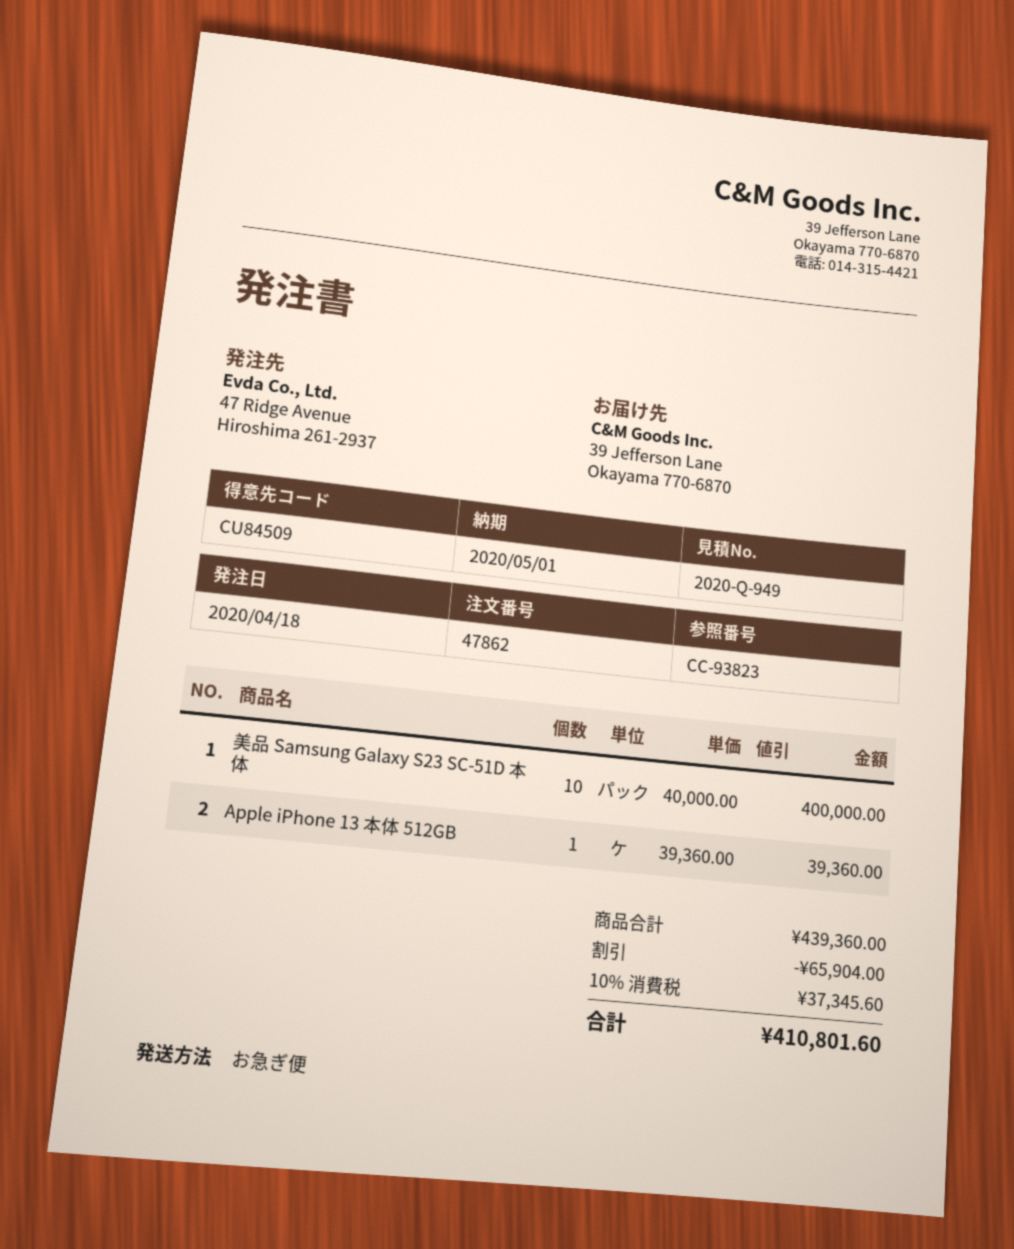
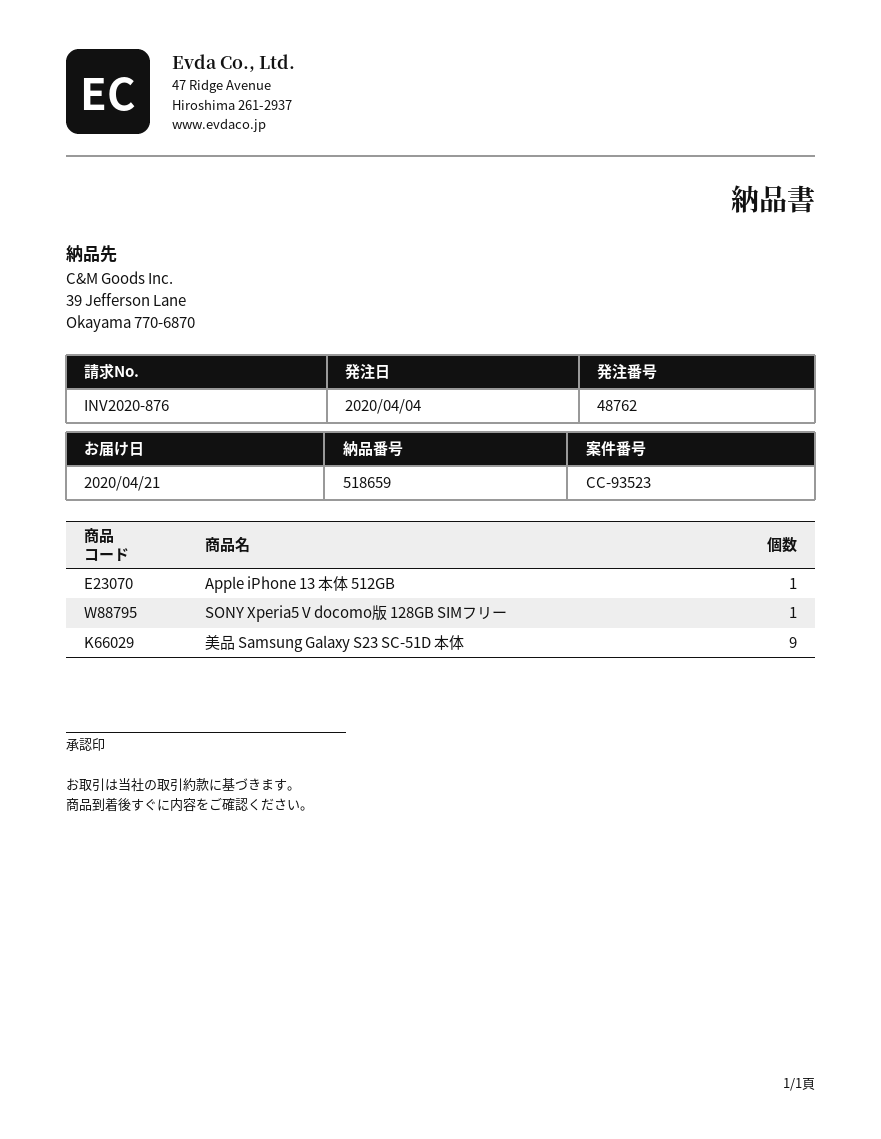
order number: 47862 -> 48762
order date: 2020-04-18 -> 2020-04-04
delivery date: 2020-05-01 -> 2020-04-21
reference: CC-93823 -> CC-93523
美品 Samsung Galaxy S23 SC-51D 本体: 10 -> 9
SONY Xperia5 V docomo版 128GB SIMフリー: none -> 1

